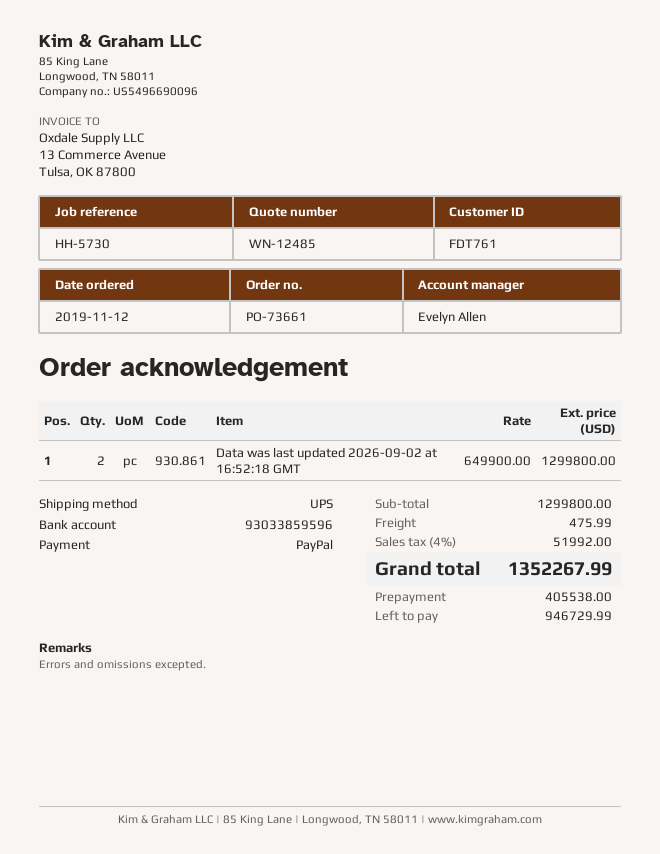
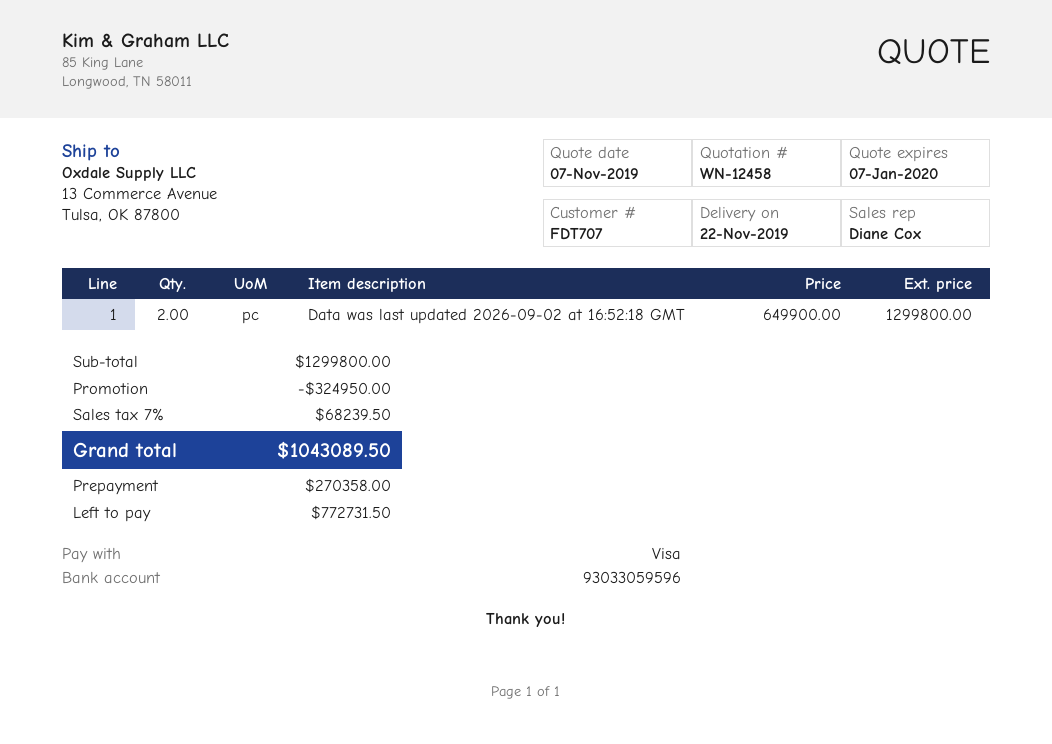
quote number: WN-12485 -> WN-12458
customer number: FDT761 -> FDT707
sales rep: Evelyn Allen -> Diane Cox
payment method: PayPal -> Visa
bank account: 93033859596 -> 93033059596
discount: none -> 324950.00
shipping: 475.99 -> none
tax: 4% = 51992.00 -> 7% = 68239.50
total: 1352267.99 -> 1043089.50
deposit: 405538.00 -> 270358.00
balance: 946729.99 -> 772731.50

